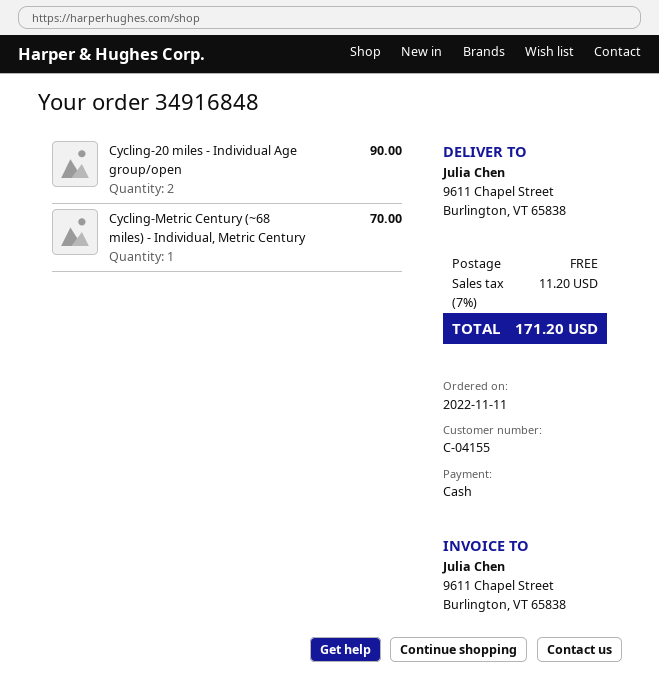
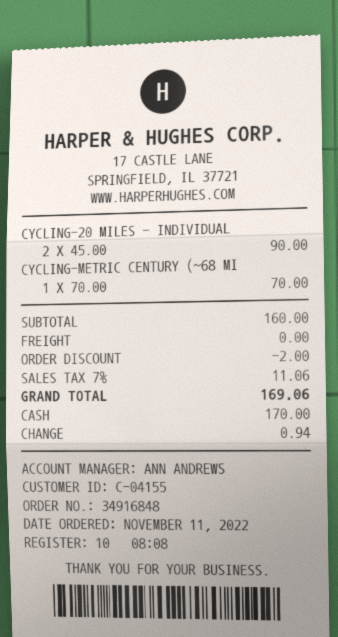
discount: none -> 2.00
tax: 7% = 11.20 -> 7% = 11.06
total: 171.20 -> 169.06

